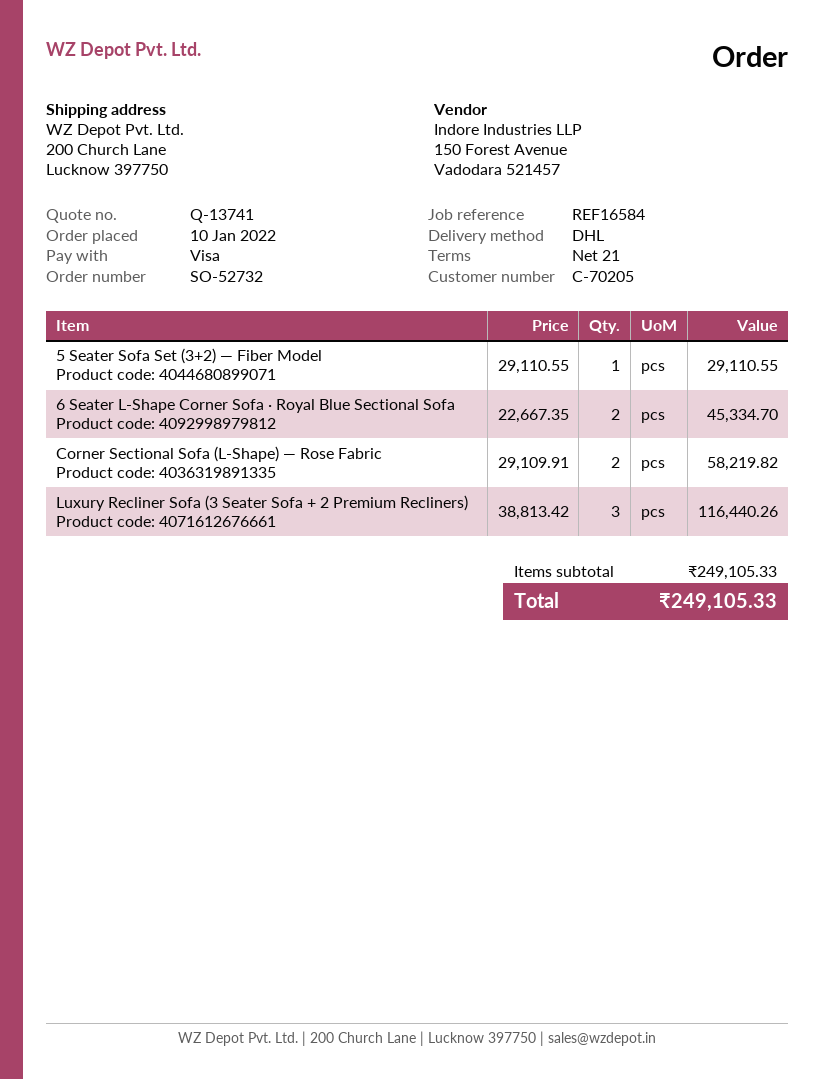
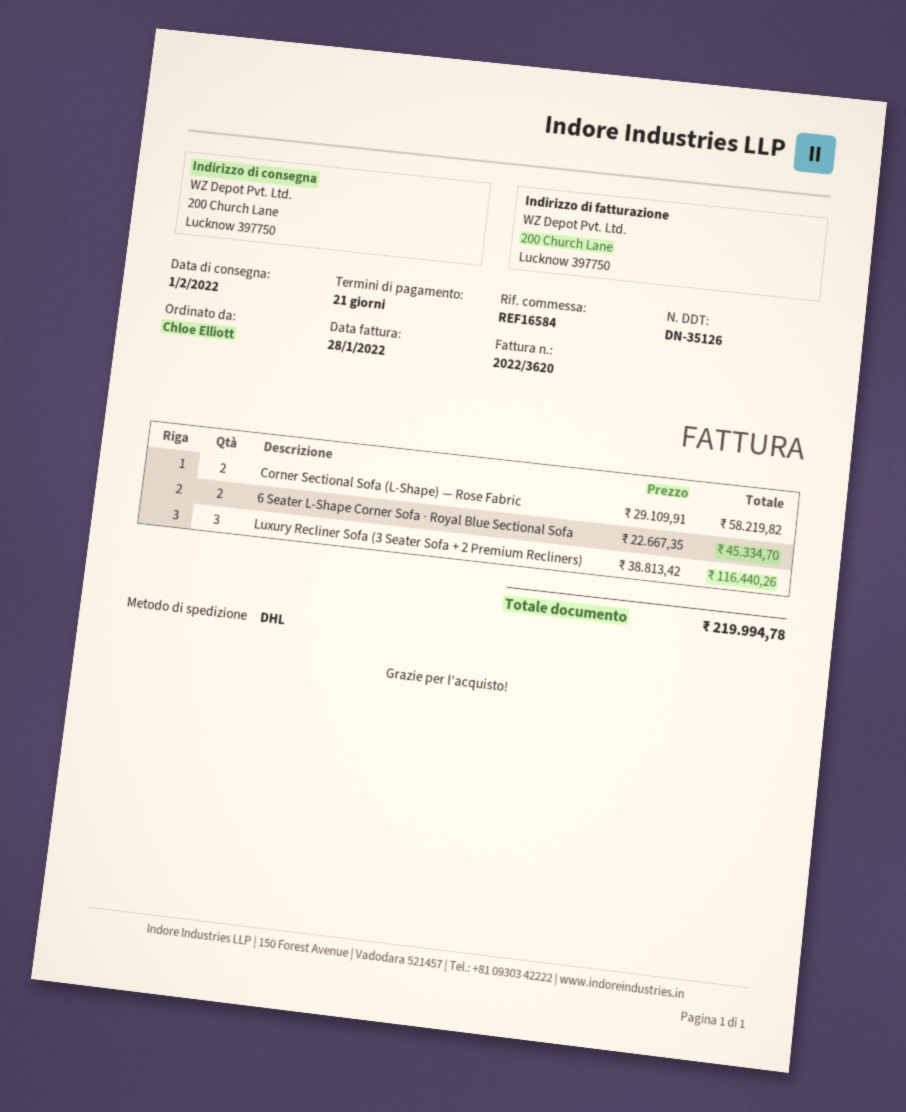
5 Seater Sofa Set (3+2) — Fiber Model: 1 x 29110.55 = 29110.55 -> none
total: 249105.33 -> 219994.78

